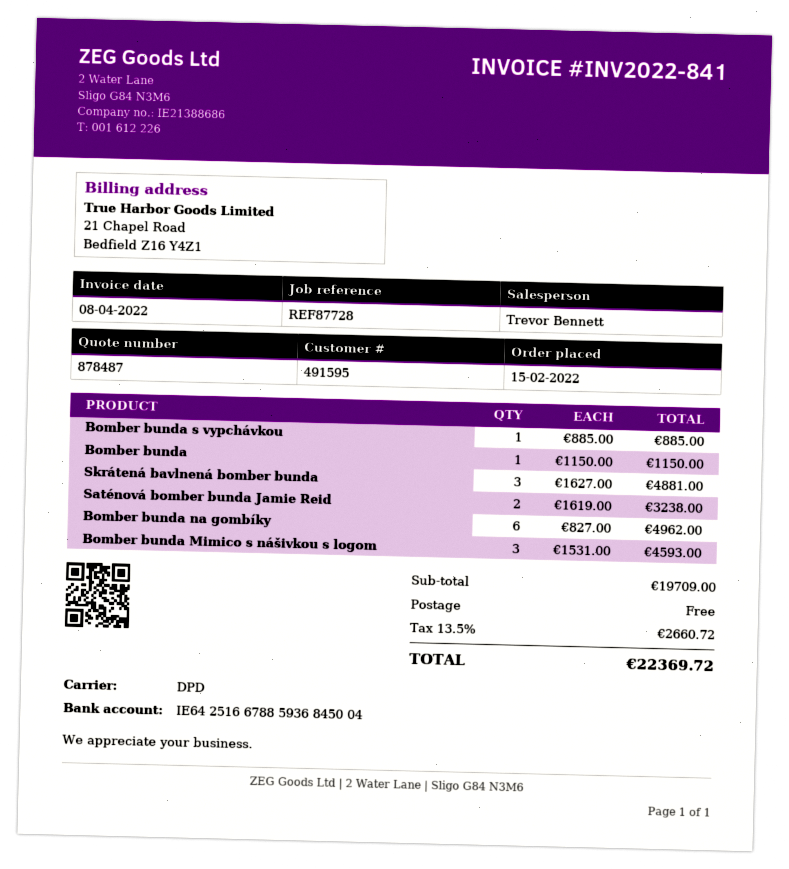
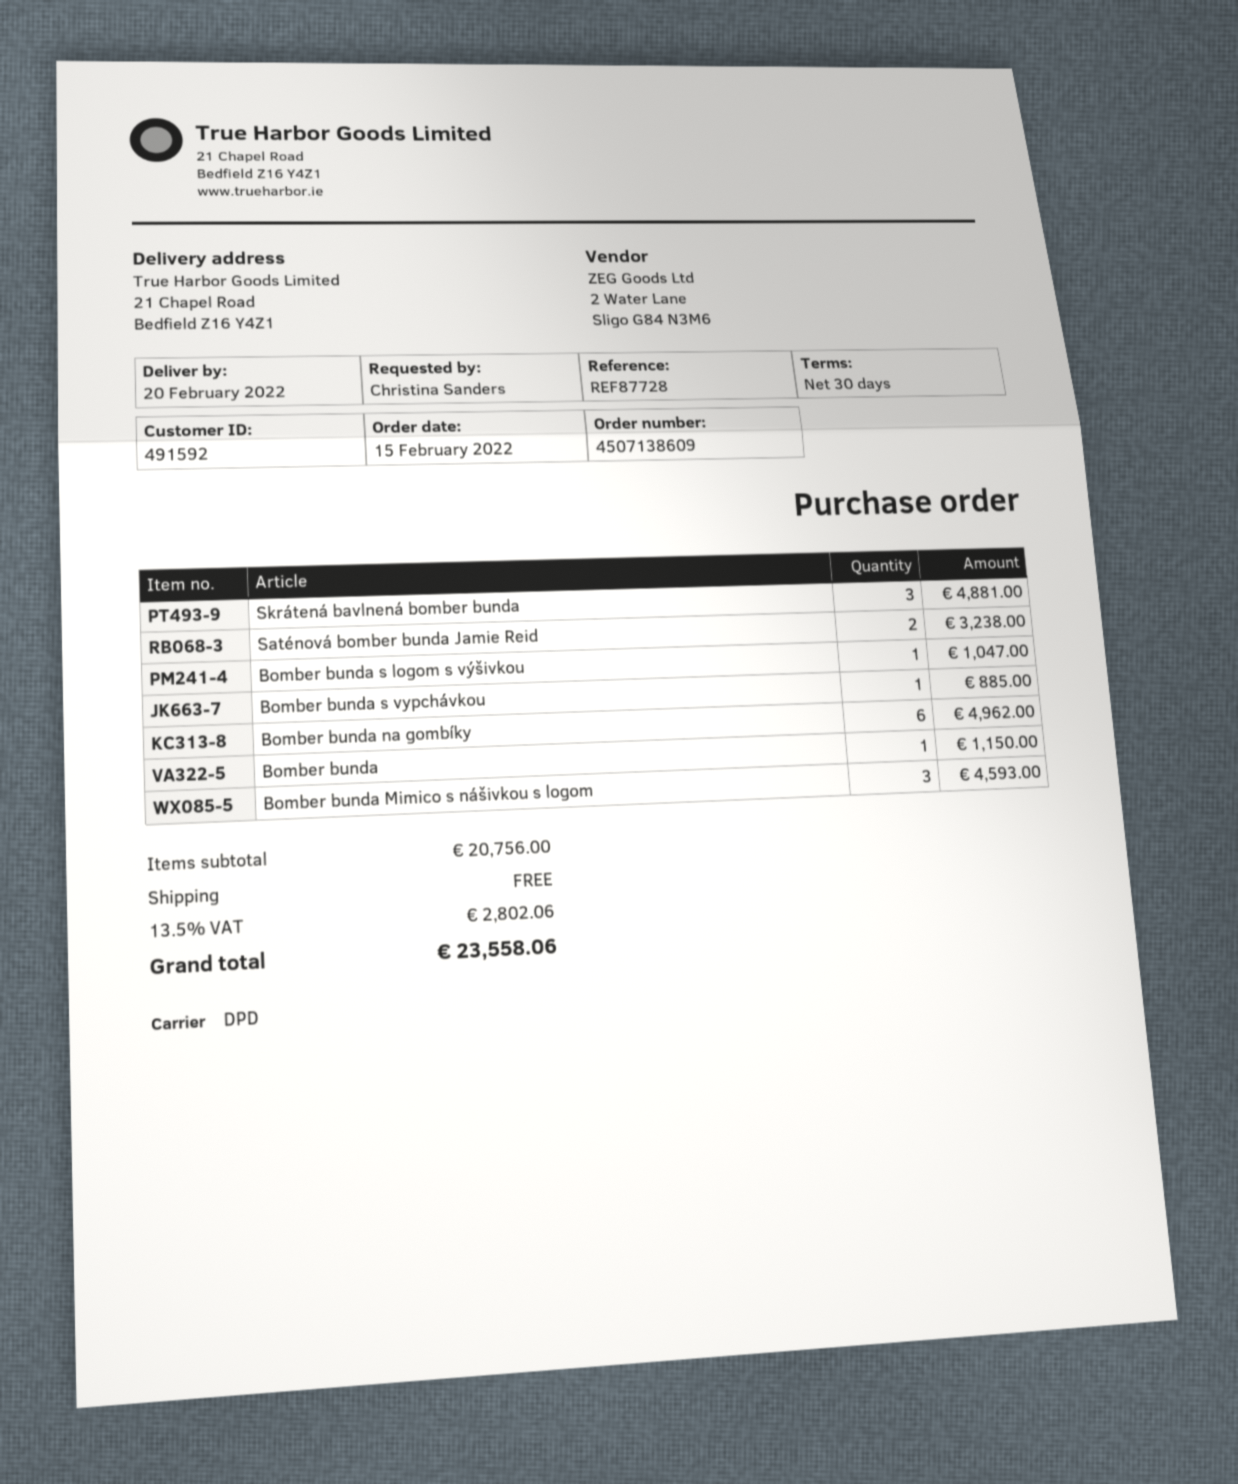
customer number: 491595 -> 491592
Bomber bunda s logom s výšivkou: none -> 1 for 1047.00
subtotal: 19709.00 -> 20756.00
tax: 13.5% = 2660.72 -> 13.5% = 2802.06
total: 22369.72 -> 23558.06

